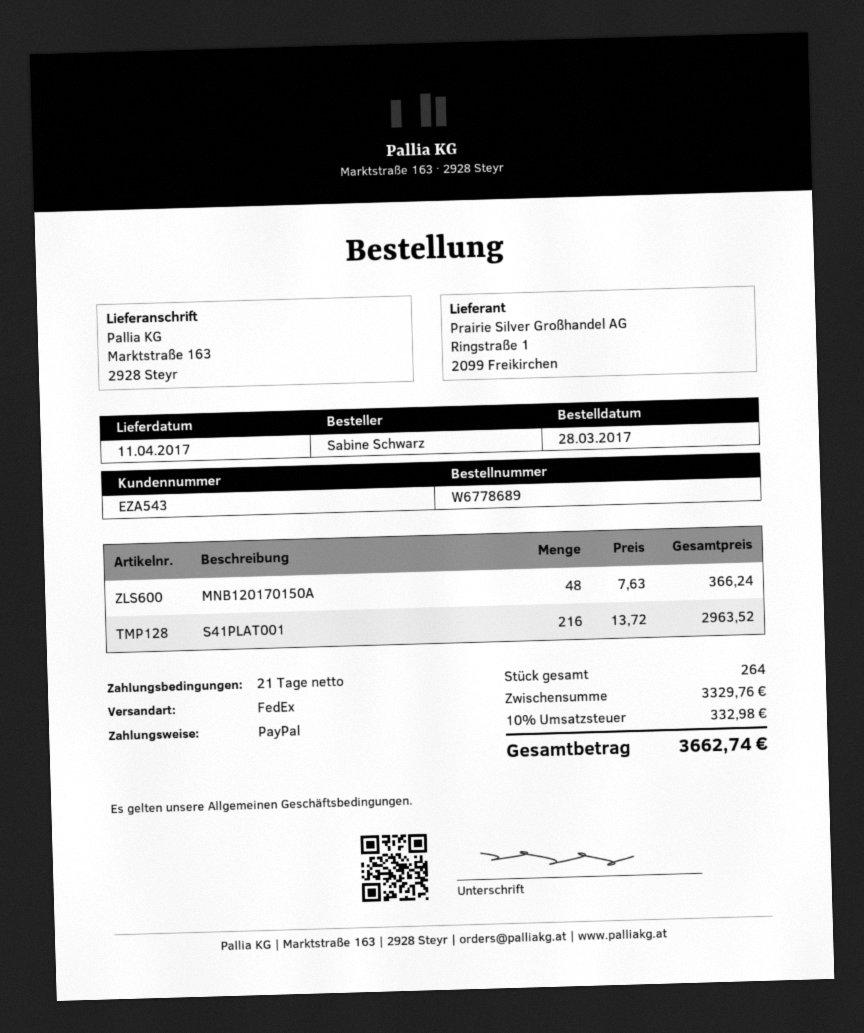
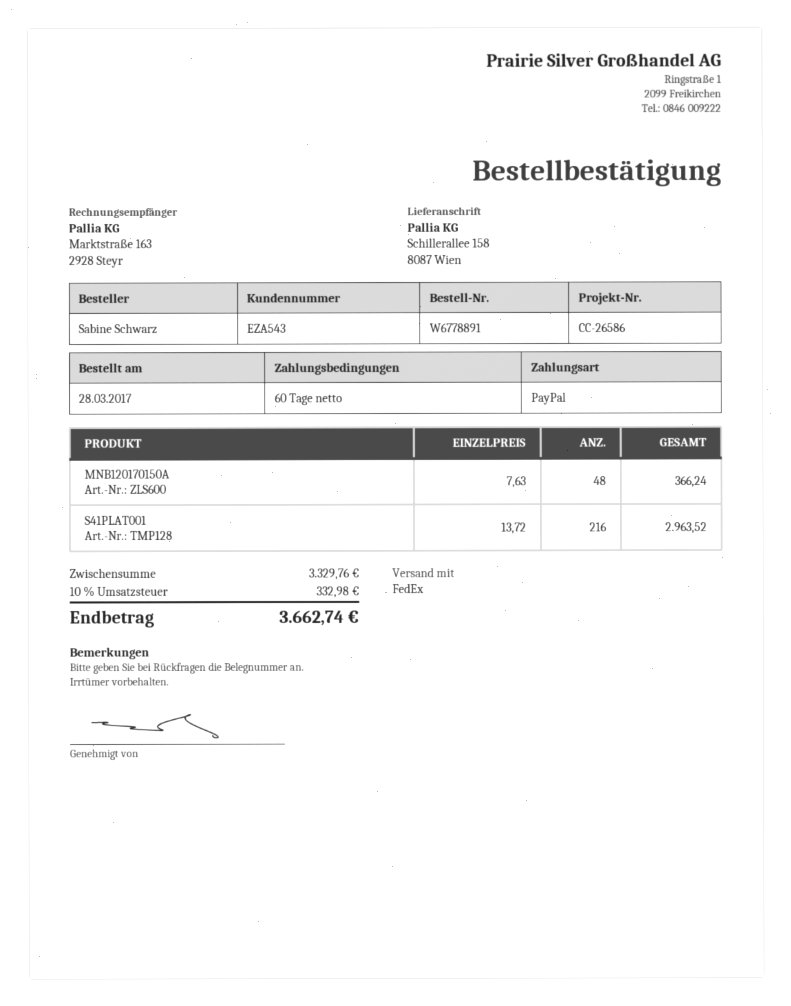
order number: W6778689 -> W6778891
payment terms: 21 days -> 60 days
ship to: Marktstraße 163, 2928 Steyr -> Schillerallee 158, 8087 Wien

